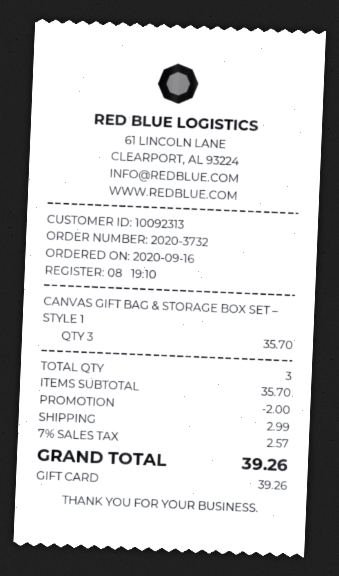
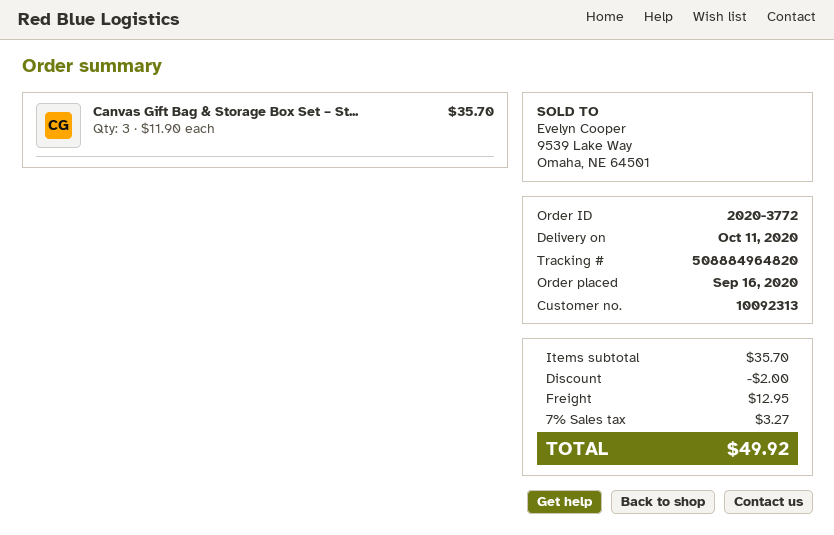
order number: 2020-3732 -> 2020-3772
shipping: 2.99 -> 12.95
tax: 7% = 2.57 -> 7% = 3.27
total: 39.26 -> 49.92

